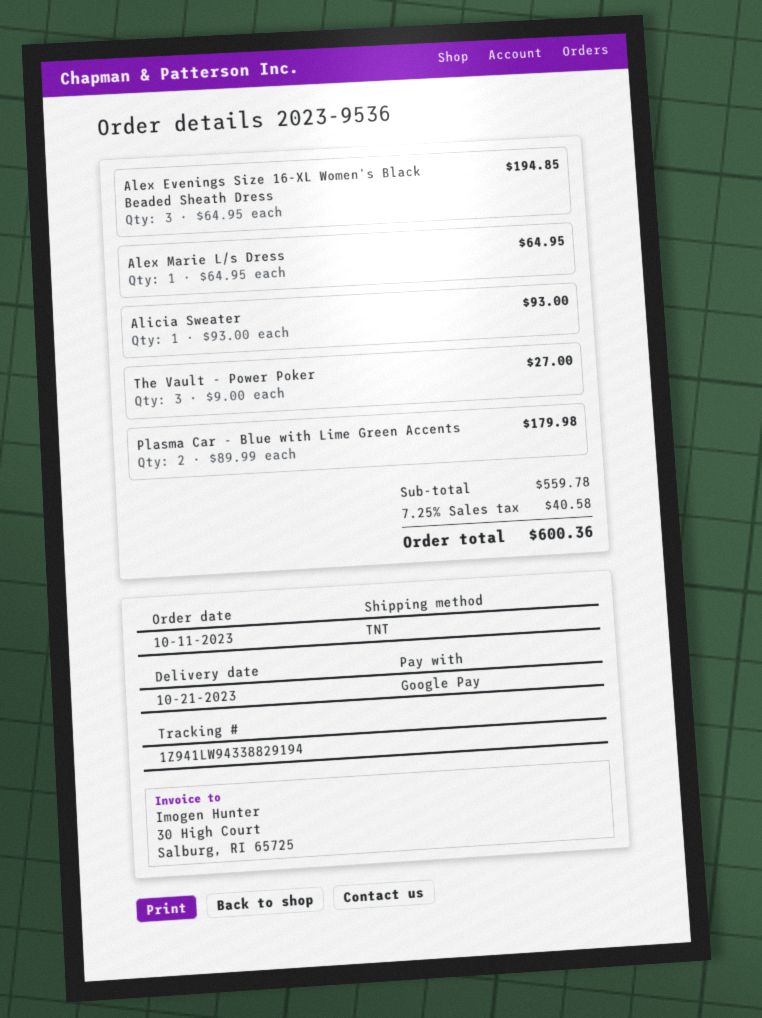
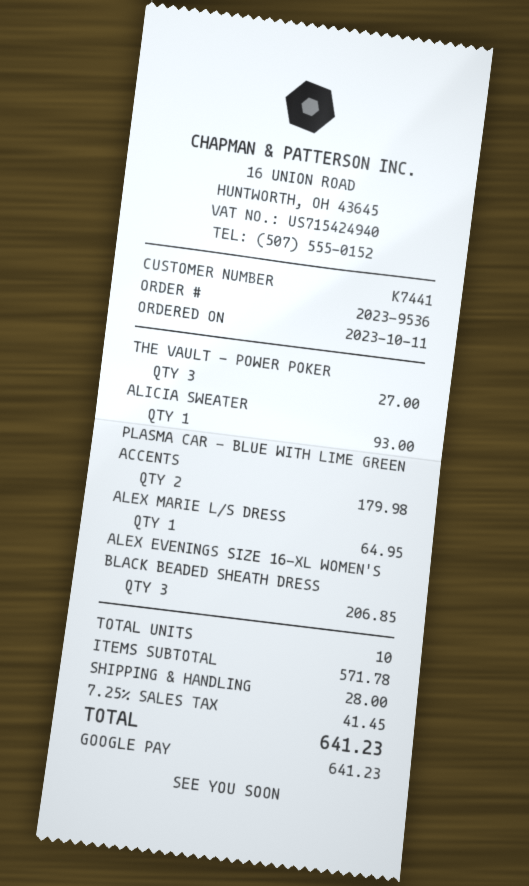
Alex Evenings Size 16-XL Women's Black Beaded Sheath Dress: 3 for 194.85 -> 3 for 206.85
subtotal: 559.78 -> 571.78
shipping: none -> 28.00
tax: 7.25% = 40.58 -> 7.25% = 41.45
total: 600.36 -> 641.23

